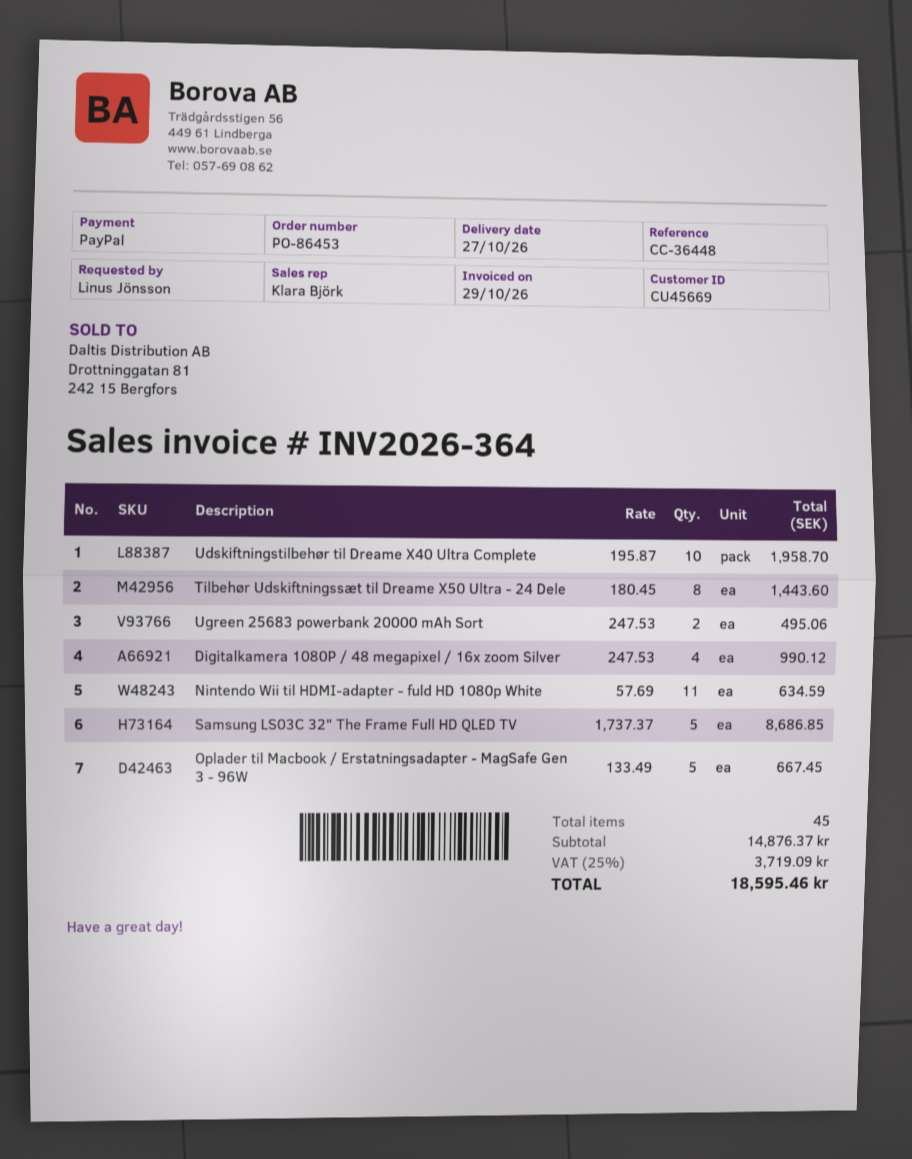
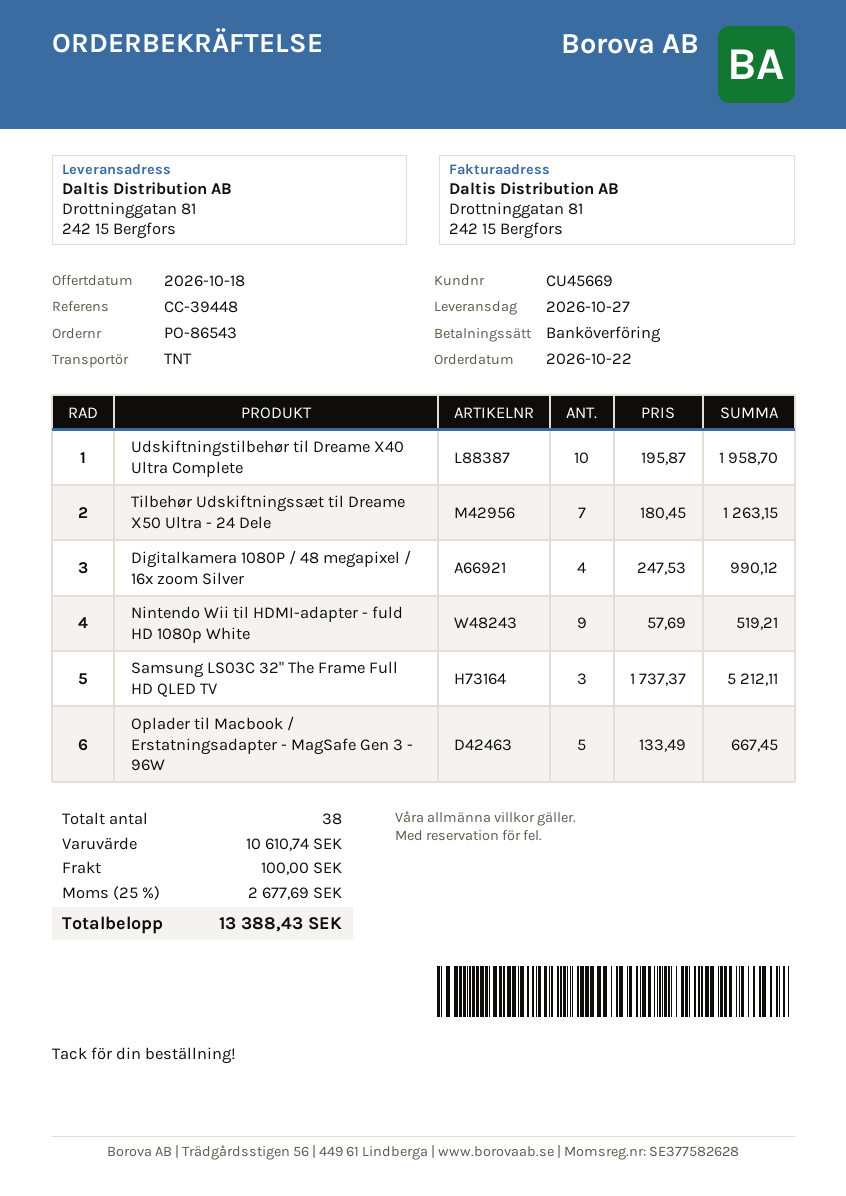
order number: PO-86453 -> PO-86543
reference: CC-36448 -> CC-39448
payment method: PayPal -> bank transfer
Tilbehør Udskiftningssæt til Dreame X50 Ultra - 24 Dele: 8 x 180.45 = 1443.60 -> 7 x 180.45 = 1263.15
Ugreen 25683 powerbank 20000 mAh Sort: 2 x 247.53 = 495.06 -> none
Nintendo Wii til HDMI-adapter - fuld HD 1080p White: 11 x 57.69 = 634.59 -> 9 x 57.69 = 519.21
Samsung LS03C 32" The Frame Full HD QLED TV: 5 x 1737.37 = 8686.85 -> 3 x 1737.37 = 5212.11
total quantity: 45 -> 38
subtotal: 14876.37 -> 10610.74
shipping: none -> 100.00
tax: 25% = 3719.09 -> 25% = 2677.69
total: 18595.46 -> 13388.43

